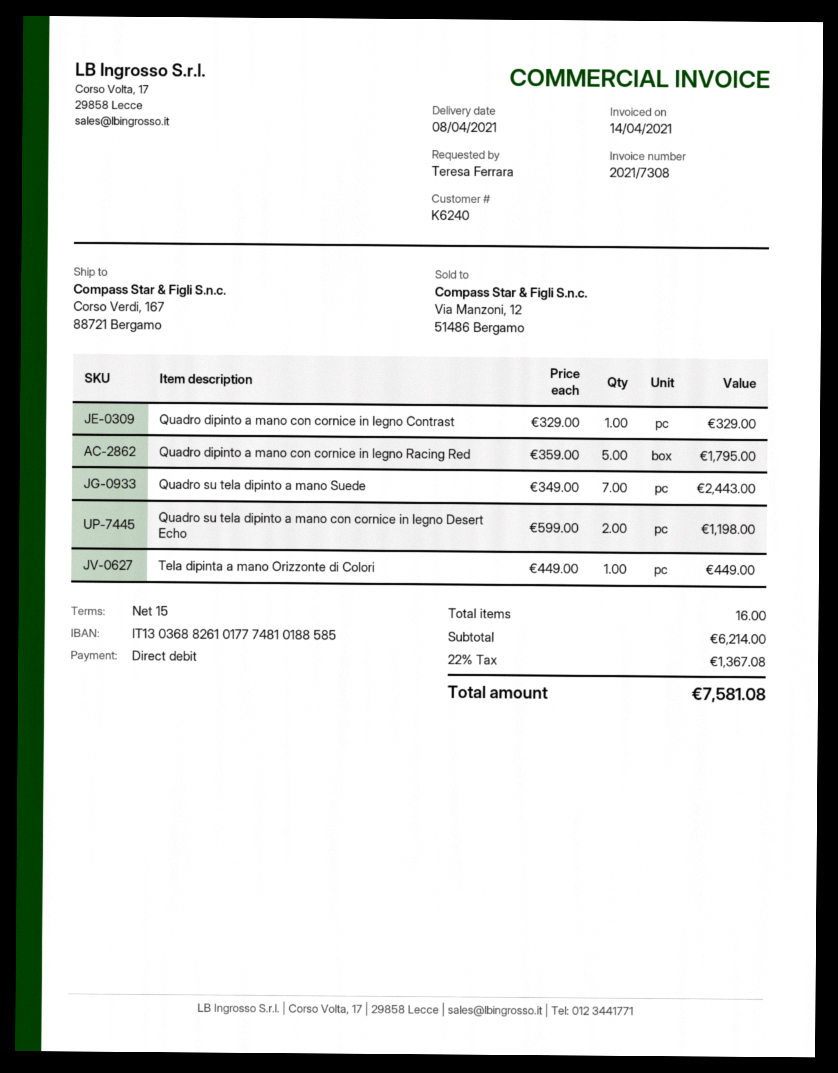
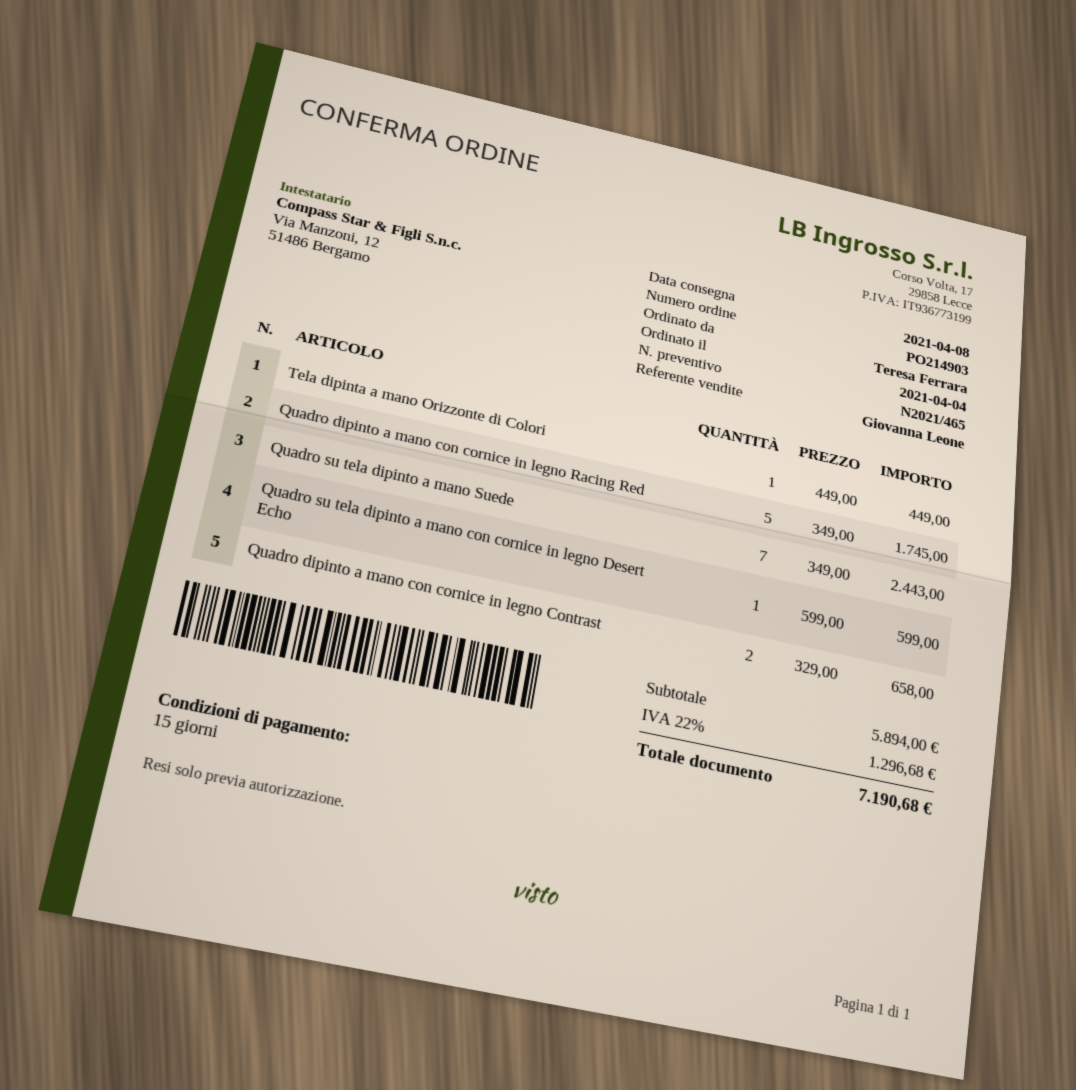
Quadro dipinto a mano con cornice in legno Contrast: 1 x 329.00 = 329.00 -> 2 x 329.00 = 658.00
Quadro dipinto a mano con cornice in legno Racing Red: 5 x 359.00 = 1795.00 -> 5 x 349.00 = 1745.00
Quadro su tela dipinto a mano con cornice in legno Desert Echo: 2 x 599.00 = 1198.00 -> 1 x 599.00 = 599.00
subtotal: 6214.00 -> 5894.00
tax: 22% = 1367.08 -> 22% = 1296.68
total: 7581.08 -> 7190.68

